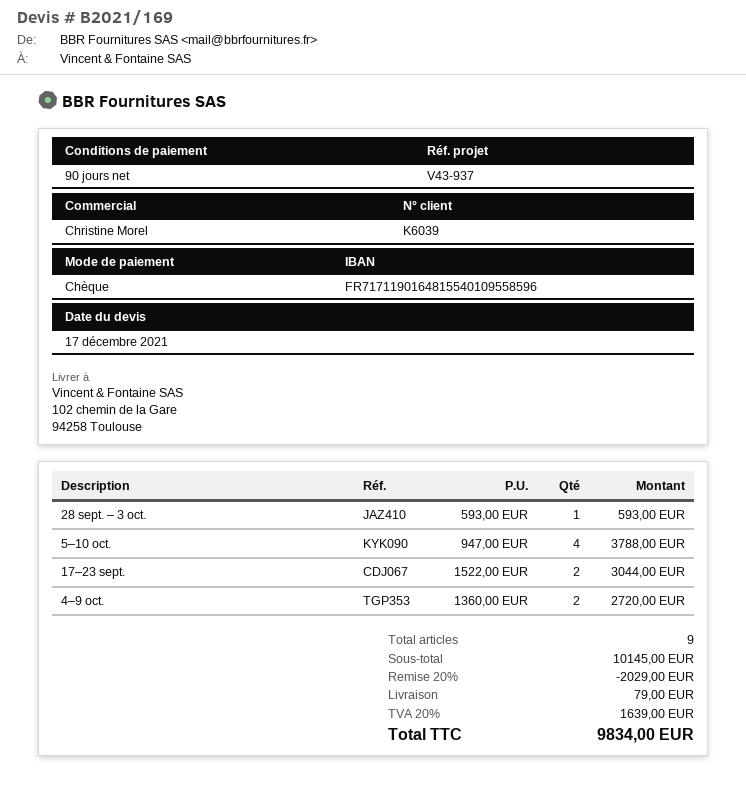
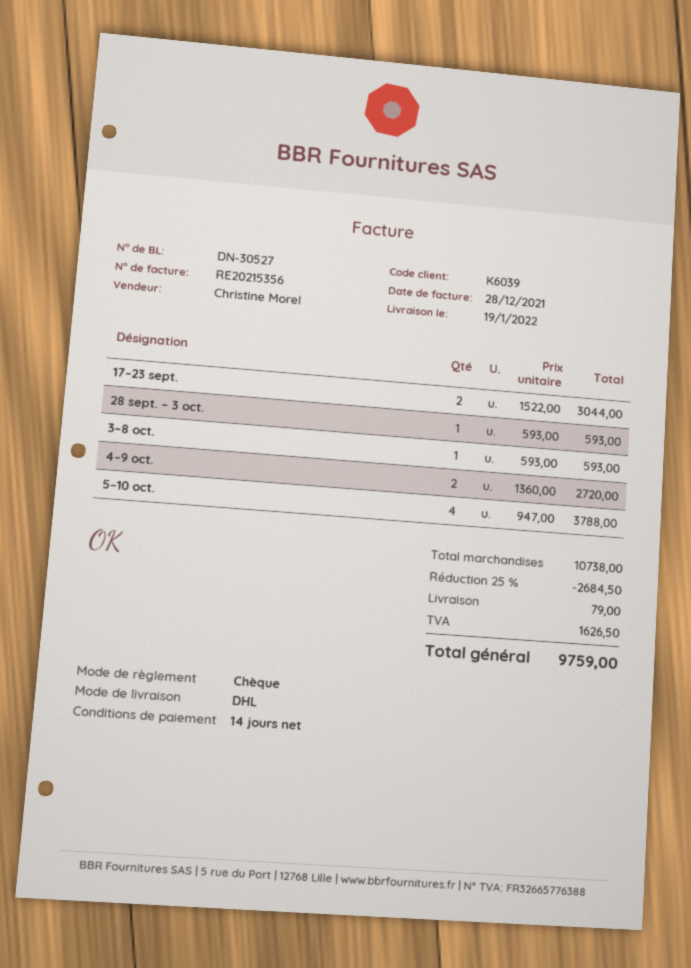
payment terms: 90 days -> 14 days
3–8 oct.: none -> 1 x 593.00 = 593.00
subtotal: 10145.00 -> 10738.00
discount: 20% = 2029.00 -> 25% = 2684.50
tax: 1639.00 -> 1626.50
total: 9834.00 -> 9759.00

